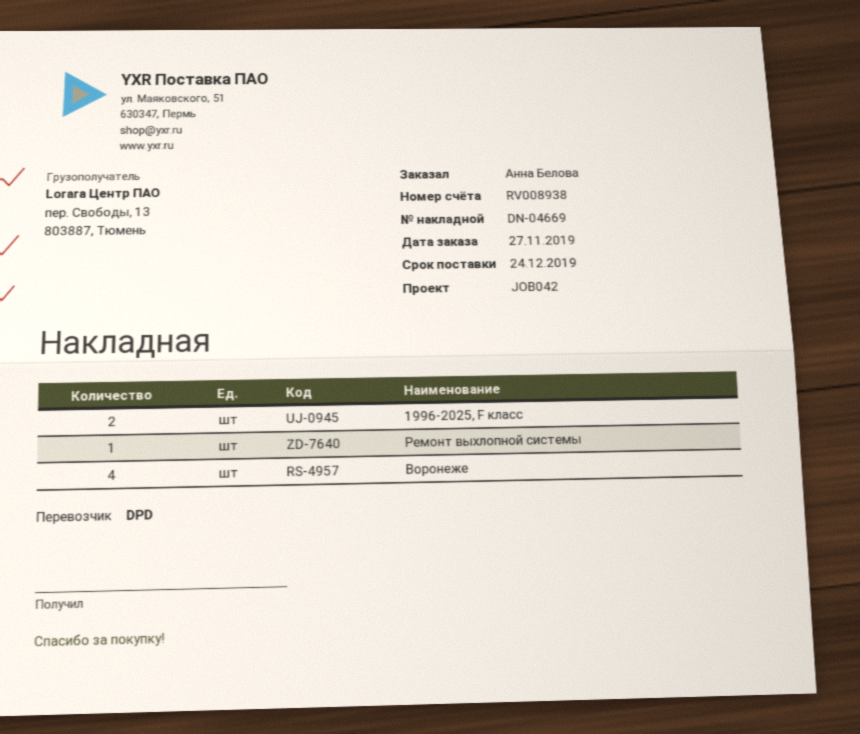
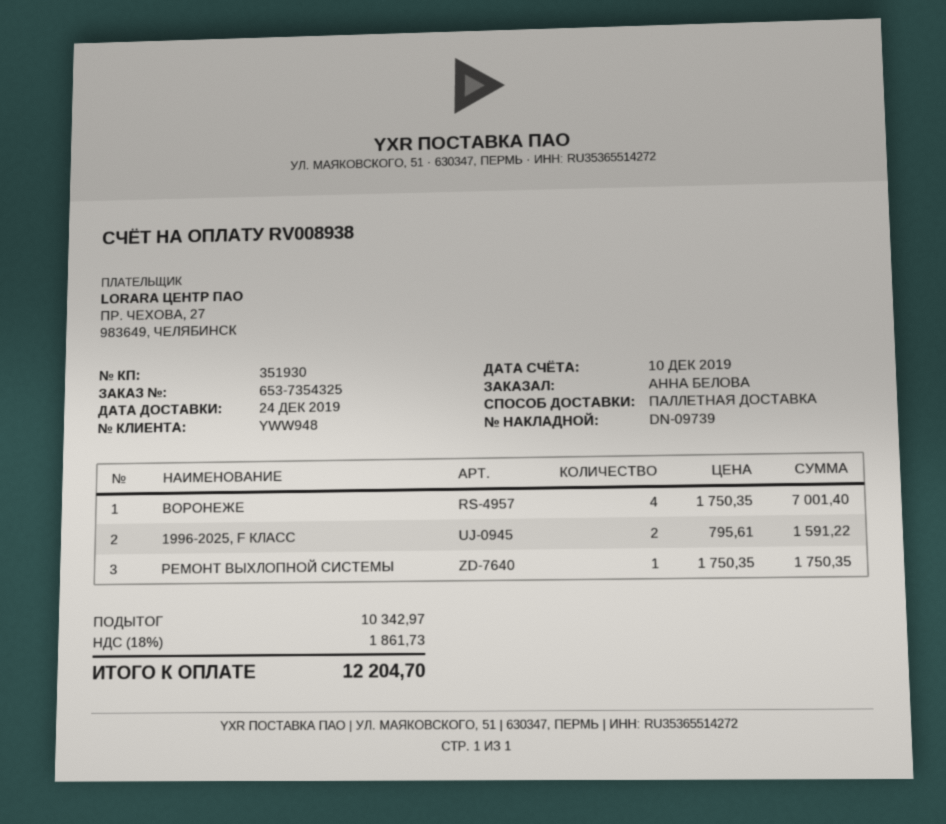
delivery note number: DN-04669 -> DN-09739
shipping method: DPD -> pallet freight

